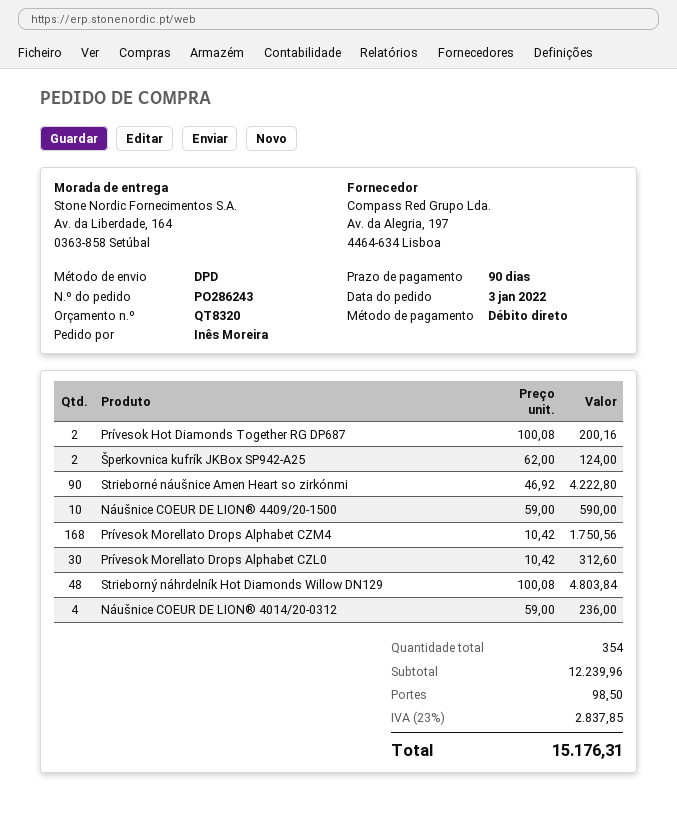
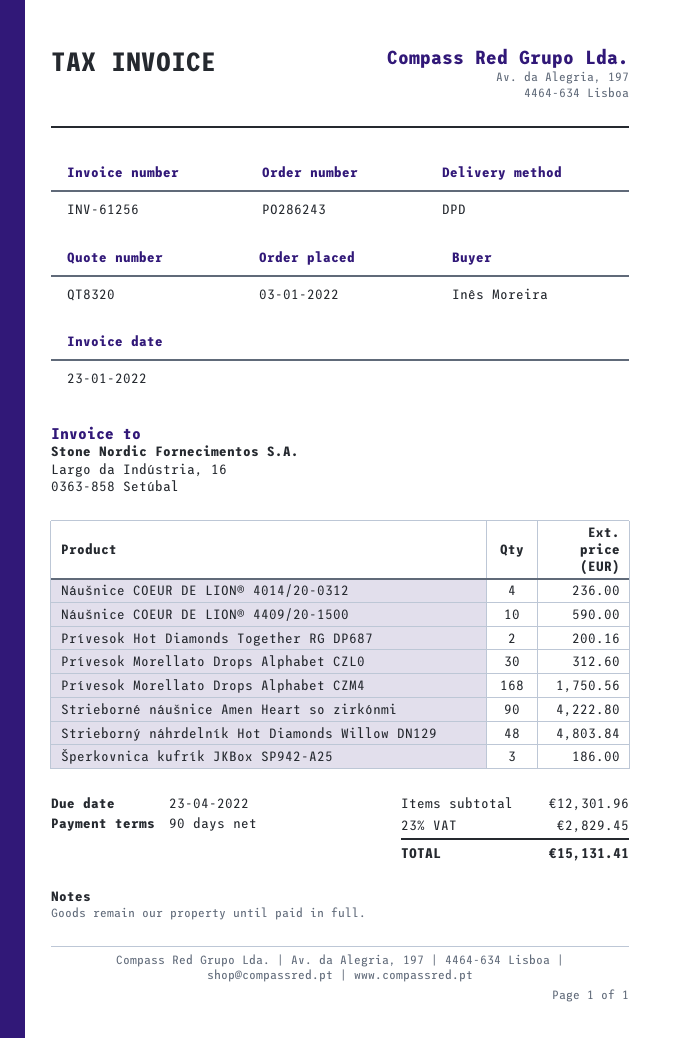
Šperkovnica kufrík JKBox SP942-A25: 2 for 124.00 -> 3 for 186.00
subtotal: 12239.96 -> 12301.96
shipping: 98.50 -> none
tax: 23% = 2837.85 -> 23% = 2829.45
total: 15176.31 -> 15131.41

